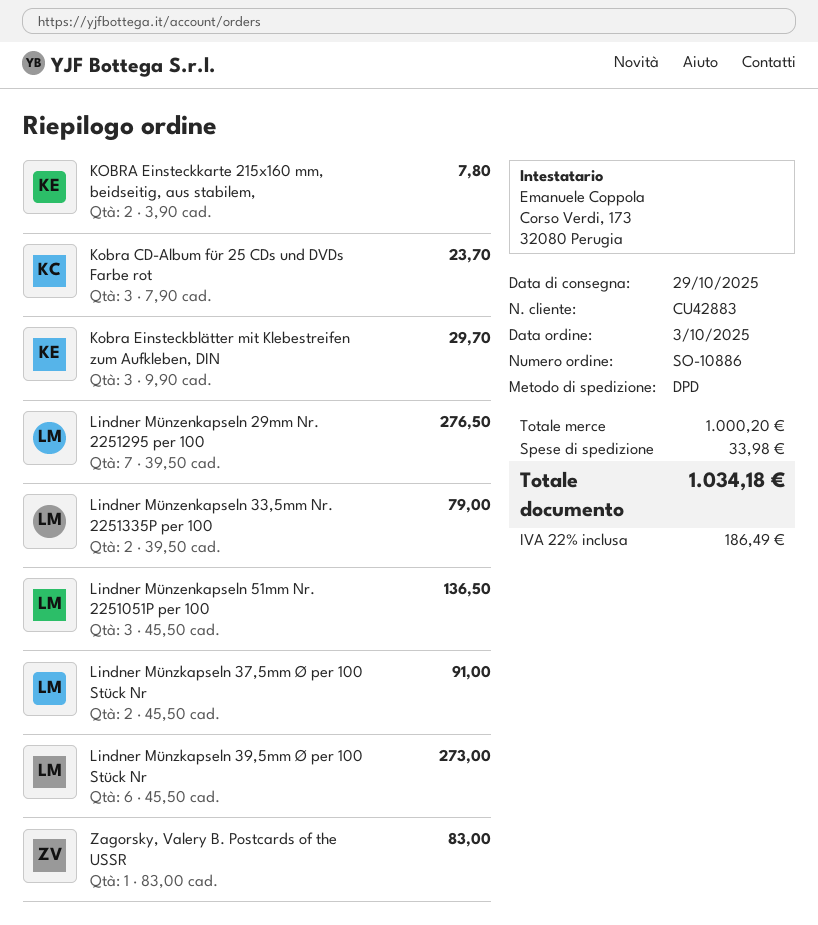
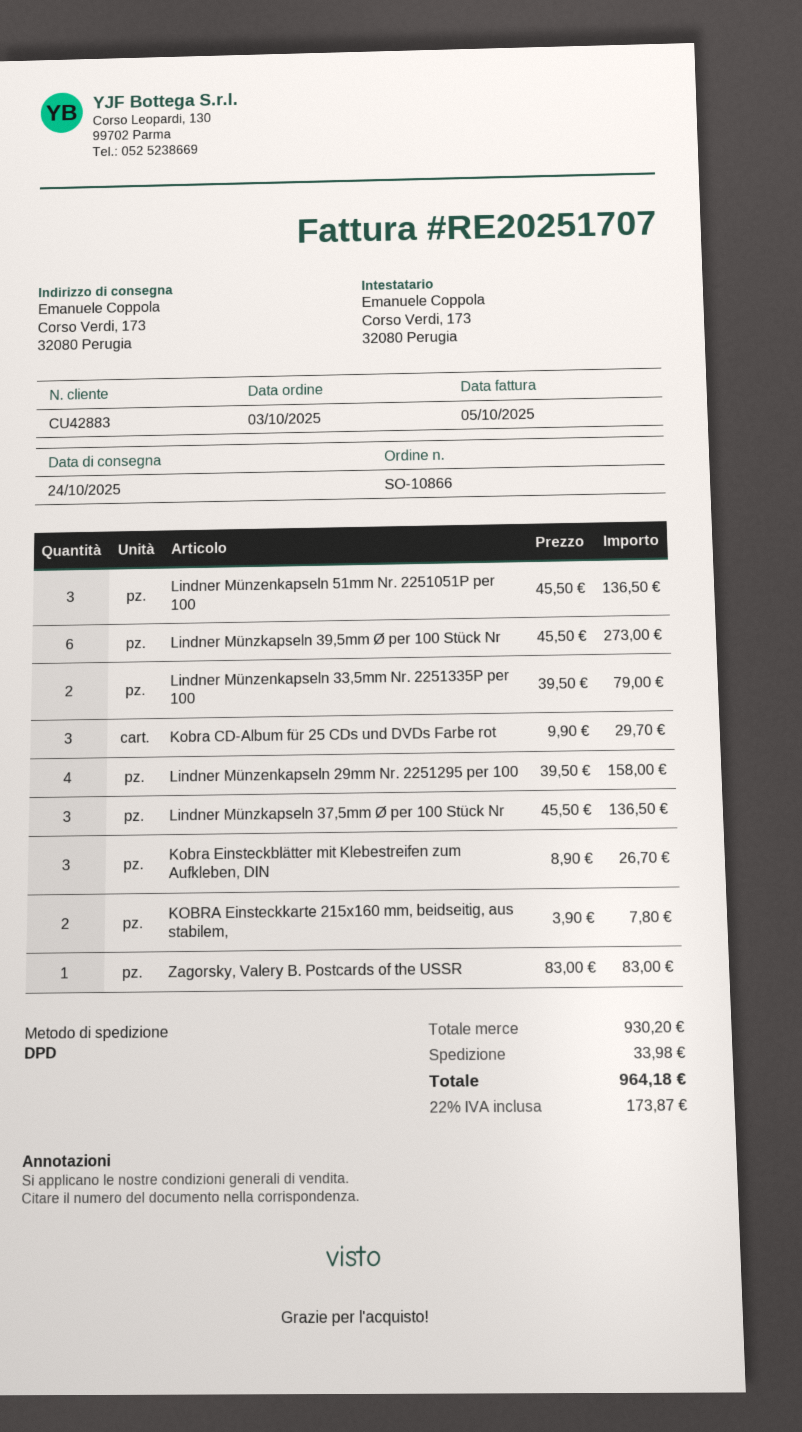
order number: SO-10886 -> SO-10866
delivery date: 2025-10-29 -> 2025-10-24
Kobra CD-Album für 25 CDs und DVDs Farbe rot: 3 x 7.90 = 23.70 -> 3 x 9.90 = 29.70
Kobra Einsteckblätter mit Klebestreifen zum Aufkleben, DIN: 3 x 9.90 = 29.70 -> 3 x 8.90 = 26.70
Lindner Münzenkapseln 29mm Nr. 2251295 per 100: 7 x 39.50 = 276.50 -> 4 x 39.50 = 158.00
Lindner Münzkapseln 37,5mm Ø per 100 Stück Nr: 2 x 45.50 = 91.00 -> 3 x 45.50 = 136.50
subtotal: 1000.20 -> 930.20
tax: 22% = 186.49 -> 22% = 173.87
total: 1034.18 -> 964.18

